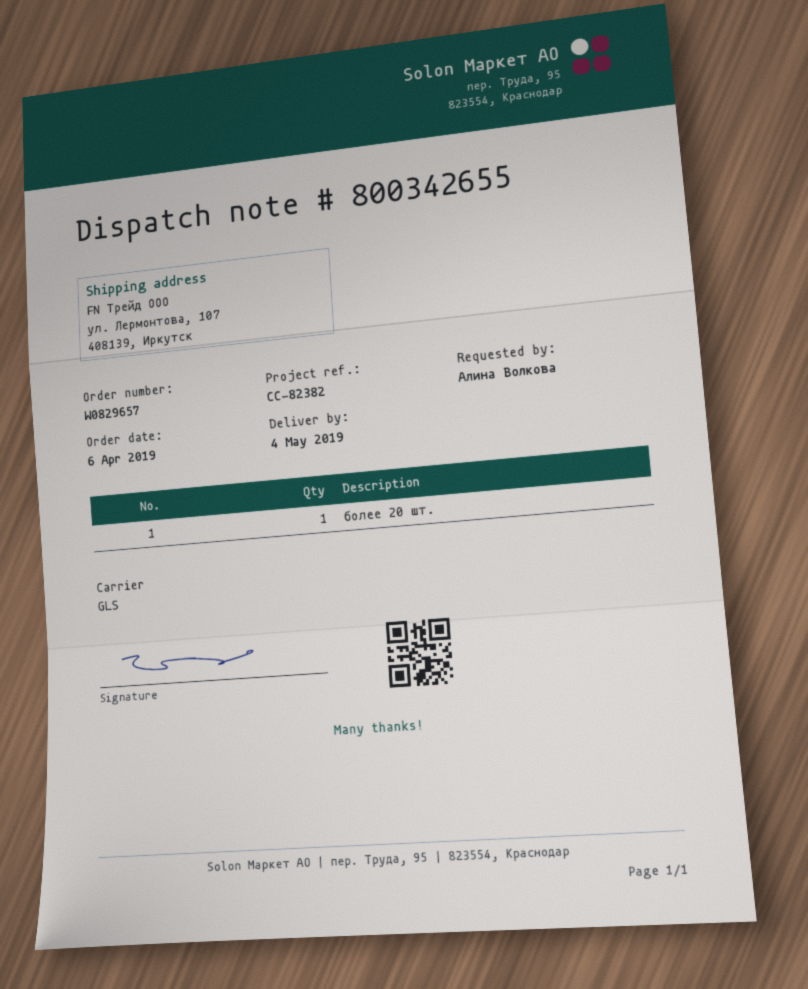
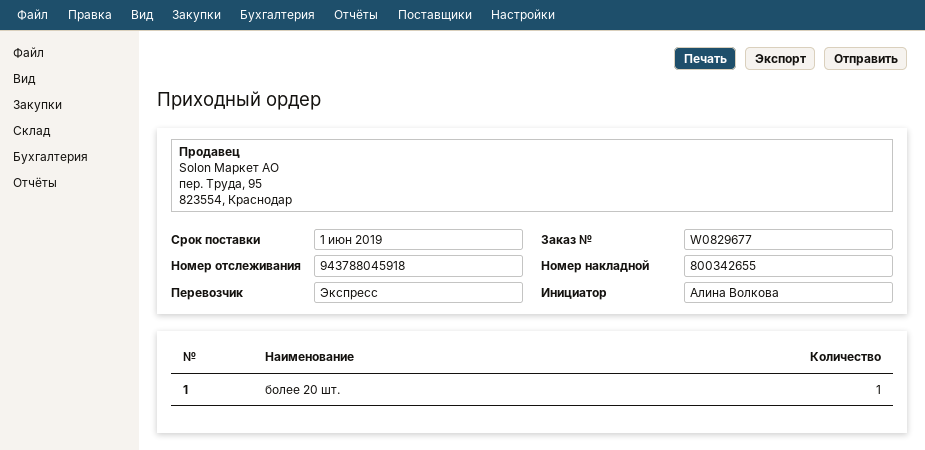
order number: W0829657 -> W0829677
delivery date: 2019-05-04 -> 2019-06-01
shipping method: GLS -> express

